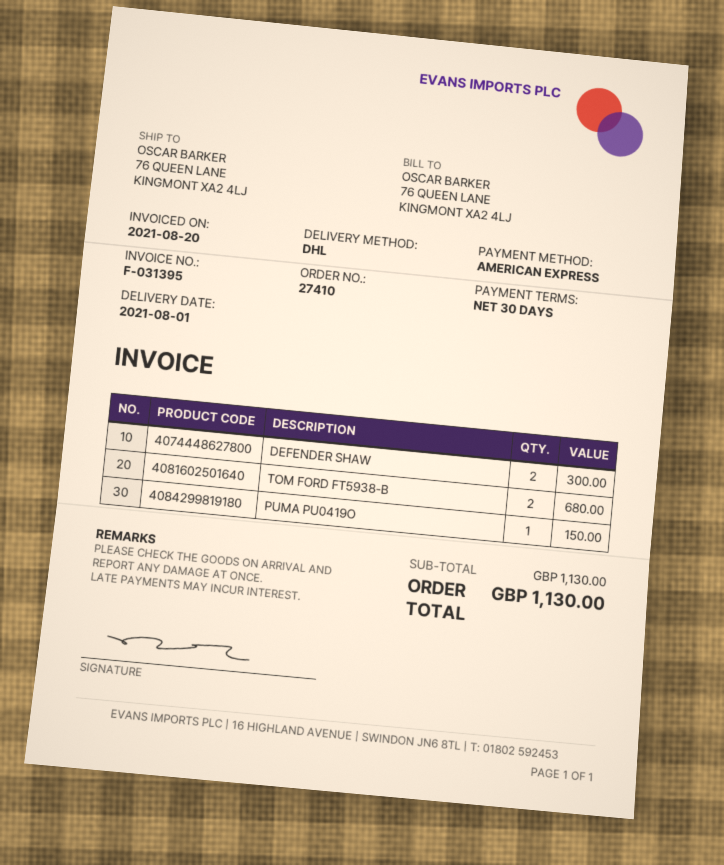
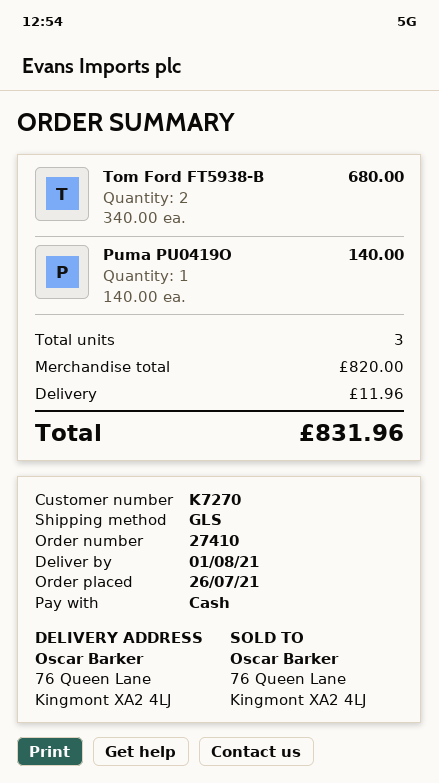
payment method: American Express -> cash
shipping method: DHL -> GLS
DEFENDER SHAW: 2 for 300.00 -> none
PUMA PU0419O: 1 for 150.00 -> 1 for 140.00
subtotal: 1130.00 -> 820.00
shipping: none -> 11.96
total: 1130.00 -> 831.96

